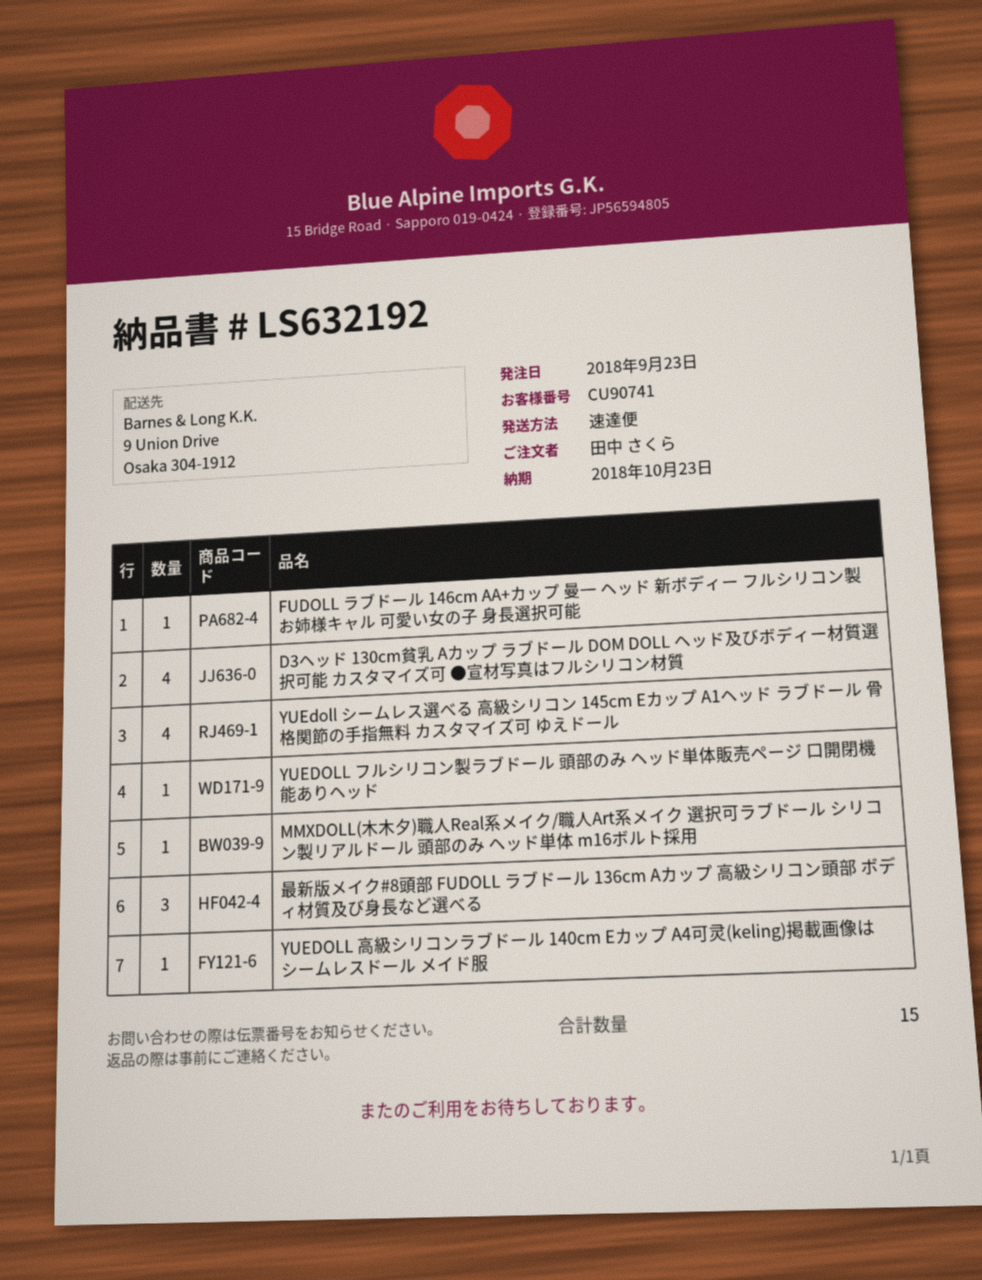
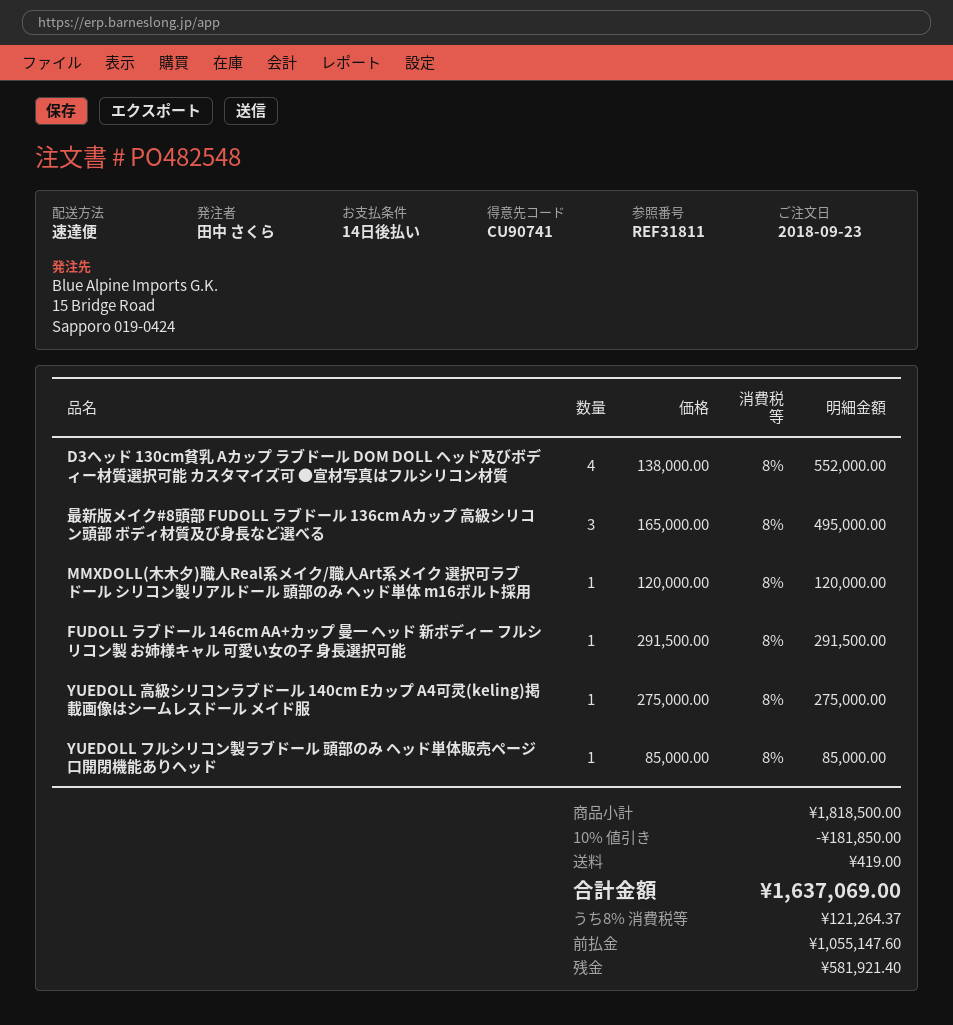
YUEdoll シームレス選べる 高級シリコン 145cm Eカップ A1ヘッド ラブドール 骨格関節の手指無料 カスタマイズ可 ゆえドール: 4 -> none

